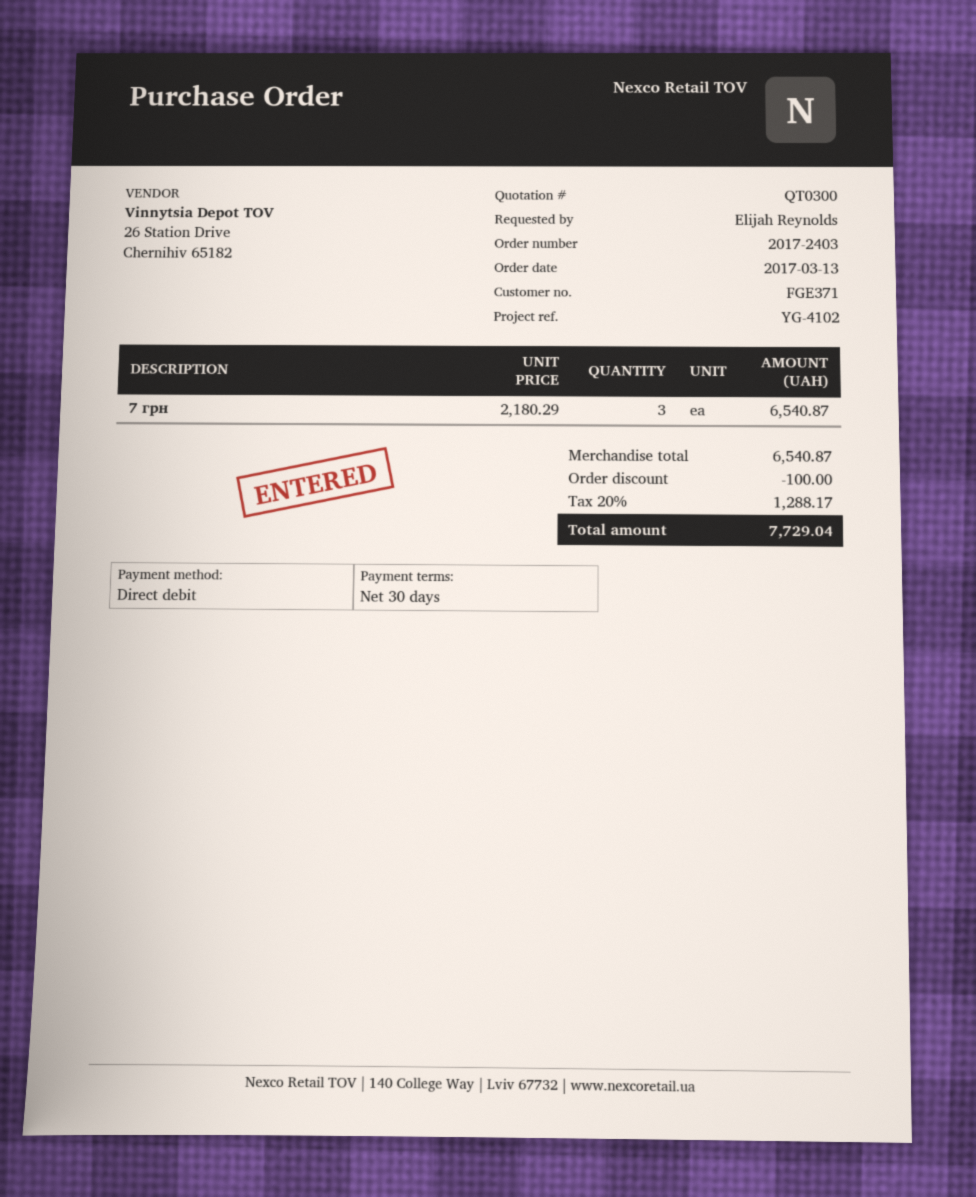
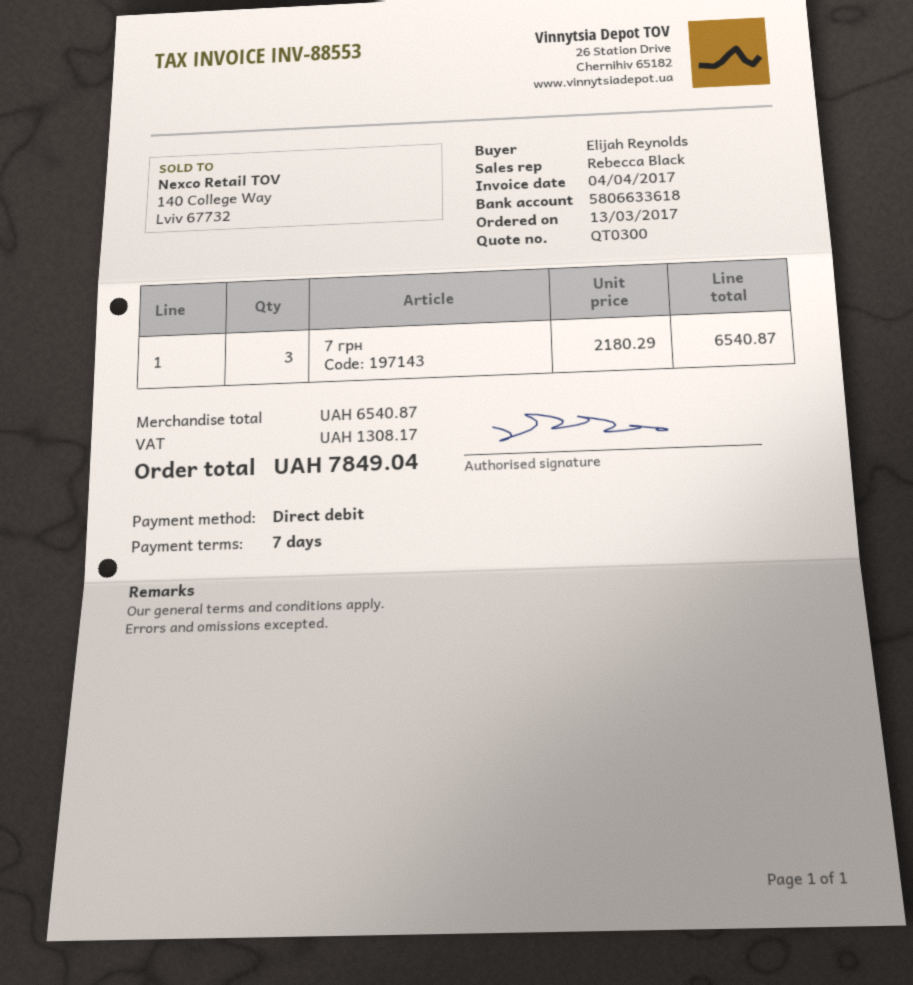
payment terms: 30 days -> 7 days
discount: 100.00 -> none
tax: 1288.17 -> 1308.17
total: 7729.04 -> 7849.04

